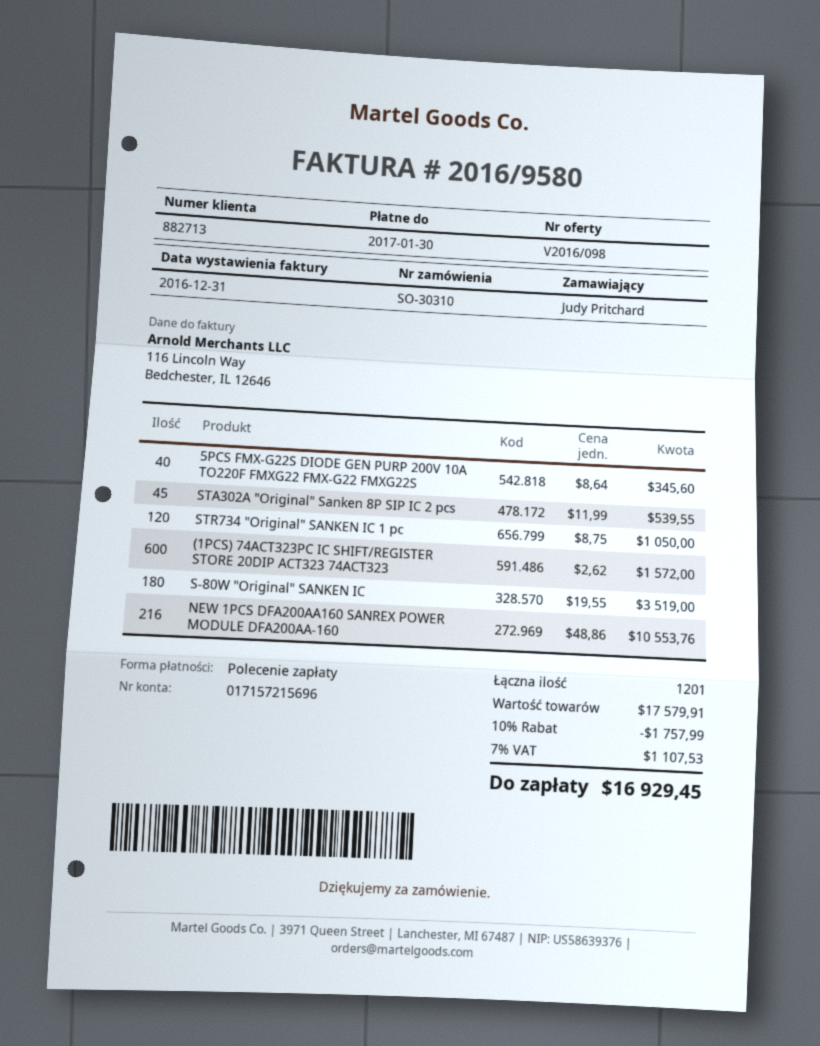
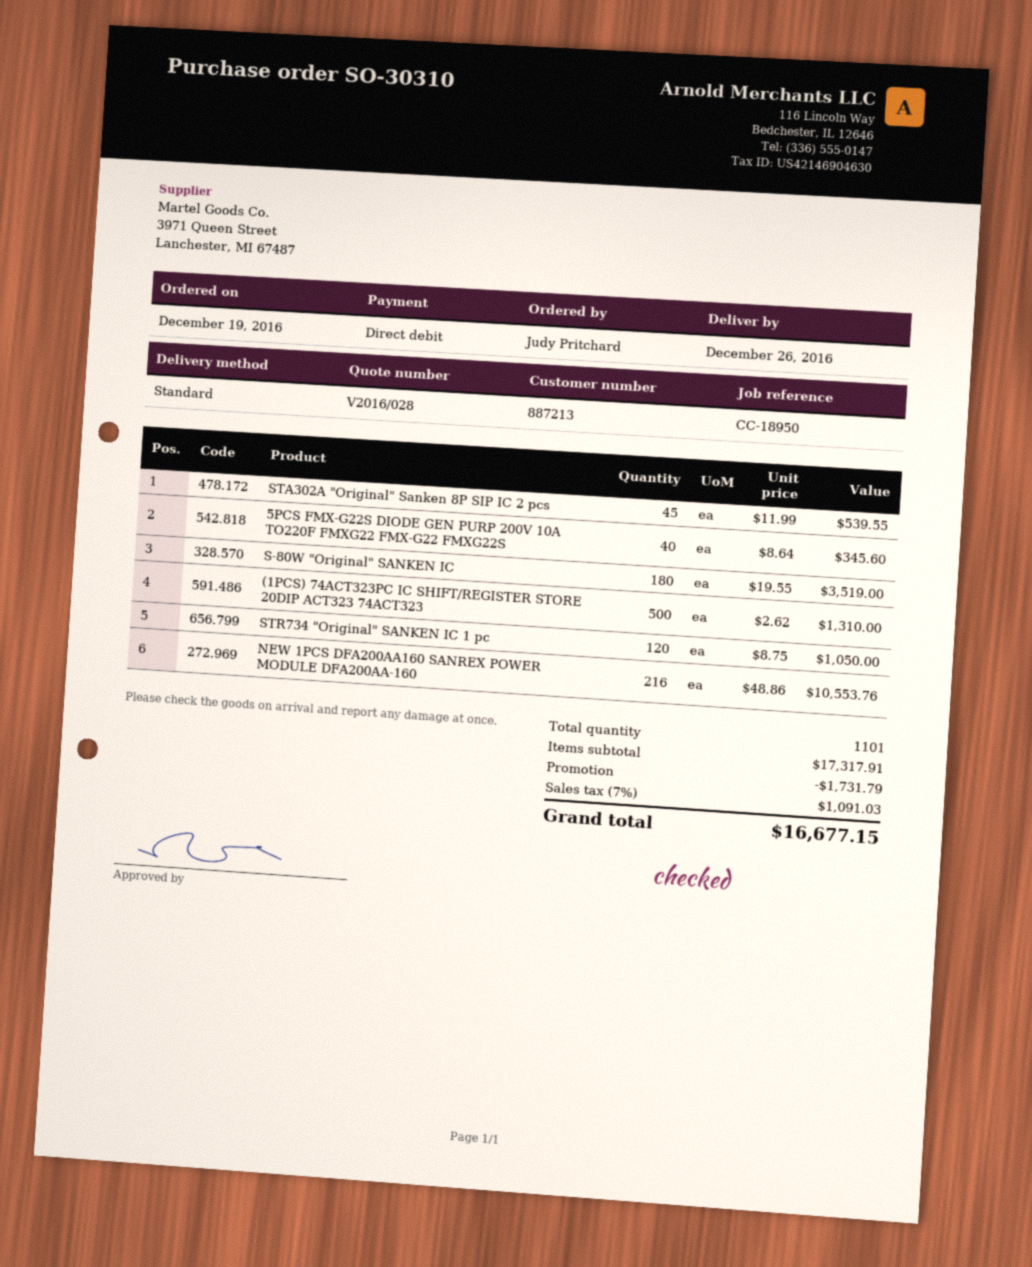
quote number: V2016/098 -> V2016/028
customer number: 882713 -> 887213
(1PCS) 74ACT323PC IC SHIFT/REGISTER STORE 20DIP ACT323 74ACT323: 600 x 2.62 = 1572.00 -> 500 x 2.62 = 1310.00
total quantity: 1201 -> 1101
subtotal: 17579.91 -> 17317.91
discount: 1757.99 -> 1731.79
tax: 7% = 1107.53 -> 7% = 1091.03
total: 16929.45 -> 16677.15

